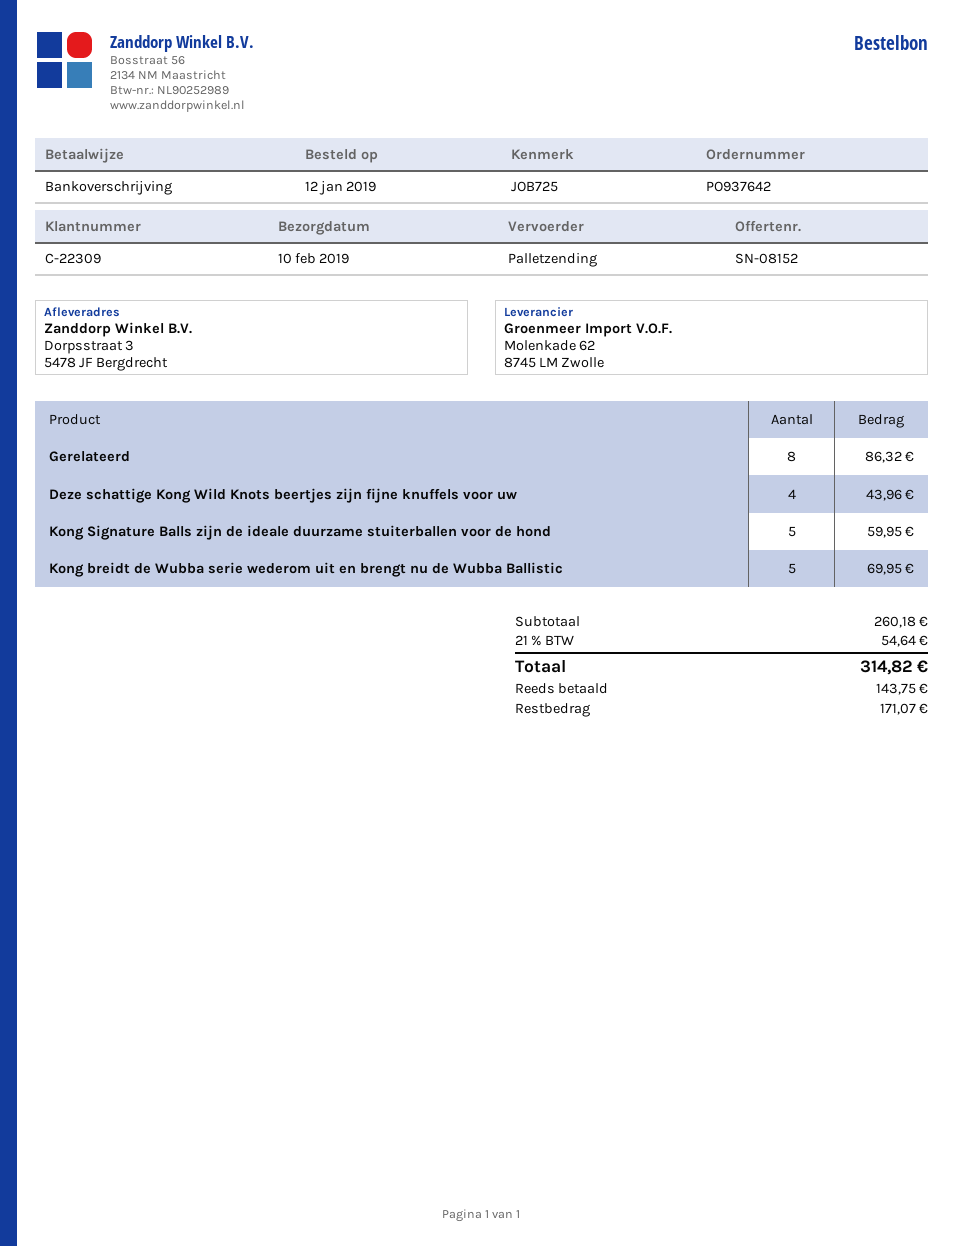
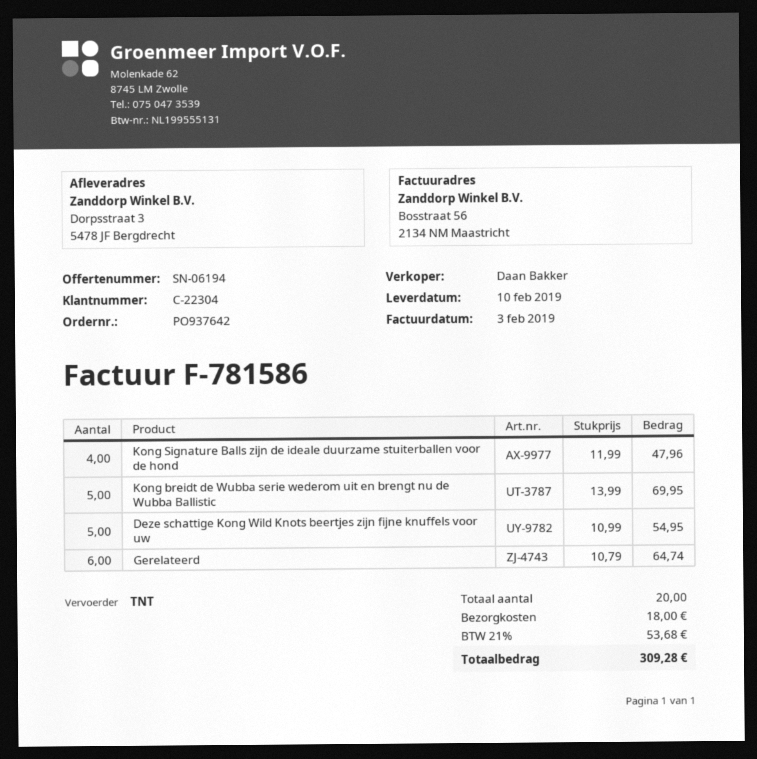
quote number: SN-08152 -> SN-06194
customer number: C-22309 -> C-22304
shipping method: pallet freight -> TNT
Gerelateerd: 8 for 86.32 -> 6 for 64.74
Deze schattige Kong Wild Knots beertjes zijn fijne knuffels voor uw: 4 for 43.96 -> 5 for 54.95
Kong Signature Balls zijn de ideale duurzame stuiterballen voor de hond: 5 for 59.95 -> 4 for 47.96
shipping: none -> 18.00
tax: 21% = 54.64 -> 21% = 53.68
total: 314.82 -> 309.28

